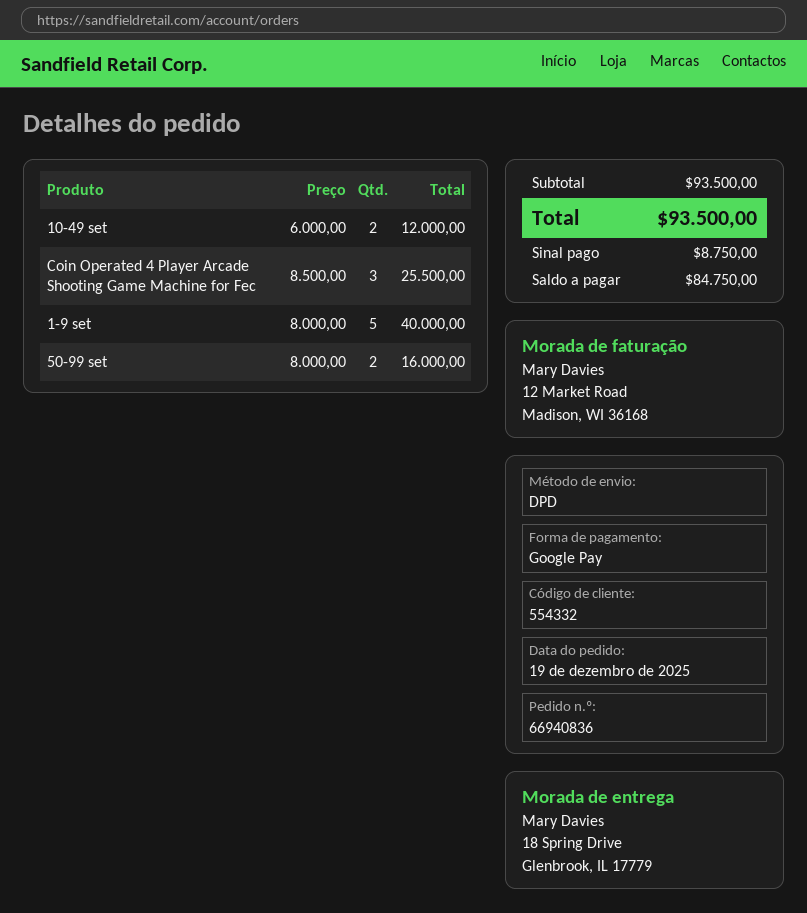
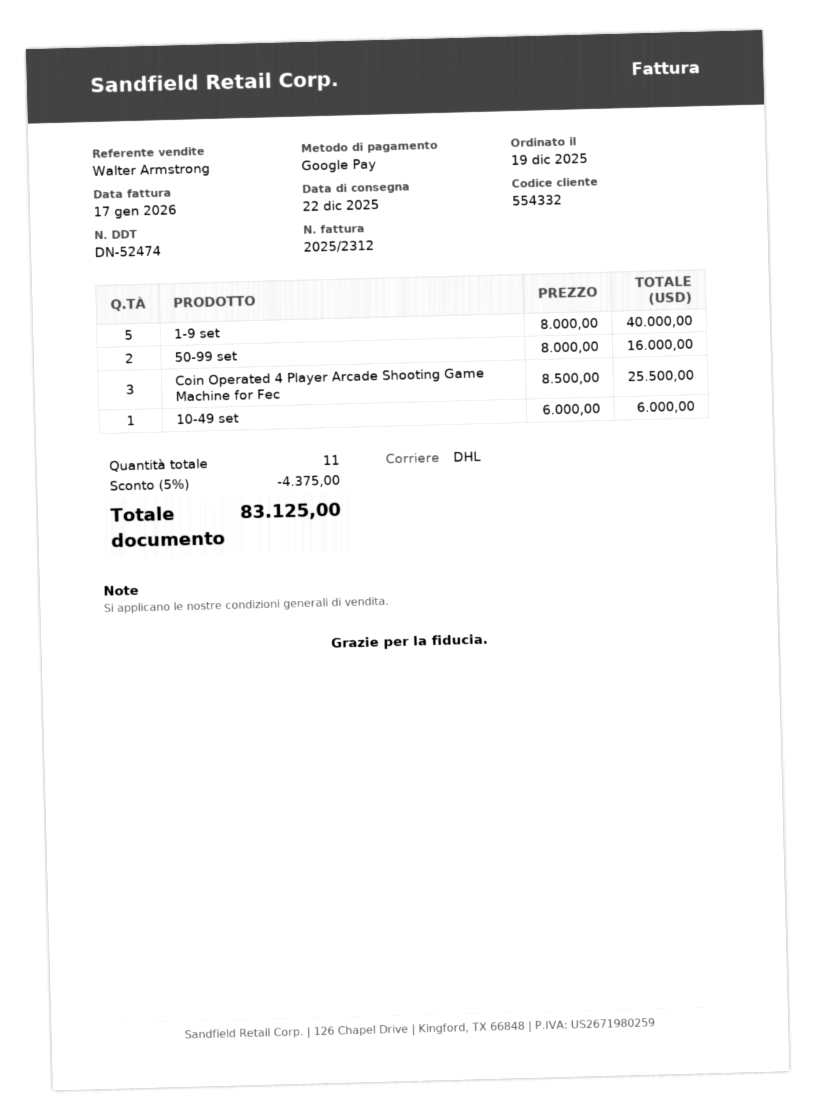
shipping method: DPD -> DHL
10-49 set: 2 x 6000.00 = 12000.00 -> 1 x 6000.00 = 6000.00
discount: none -> 5% = 4375.00
total: 93500.00 -> 83125.00

